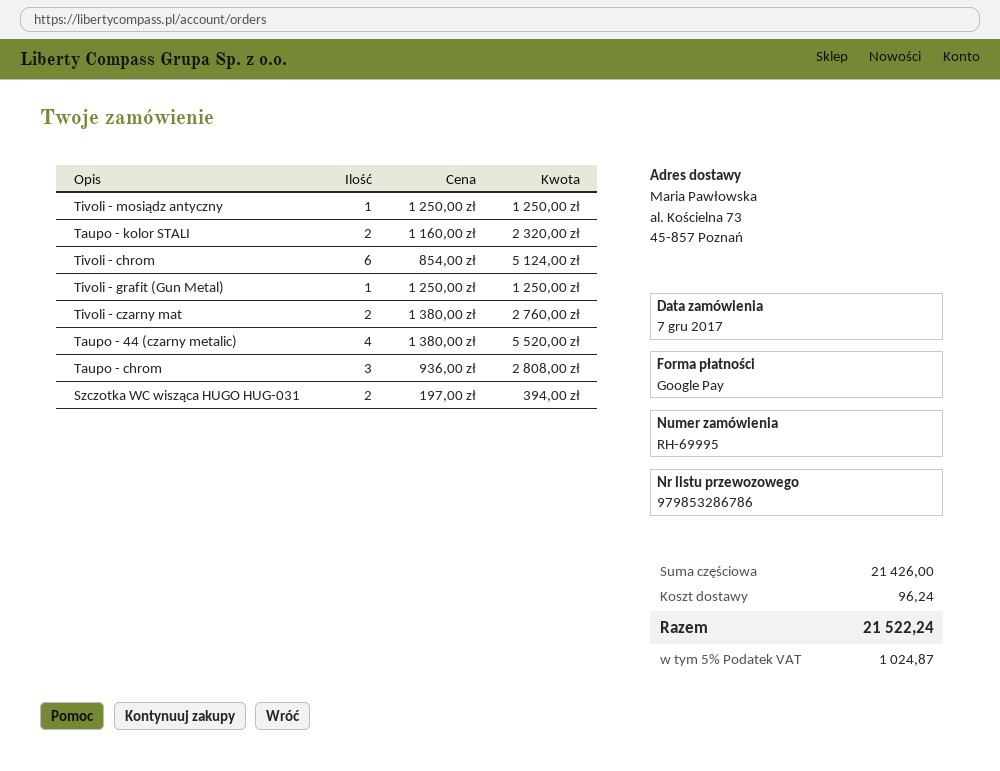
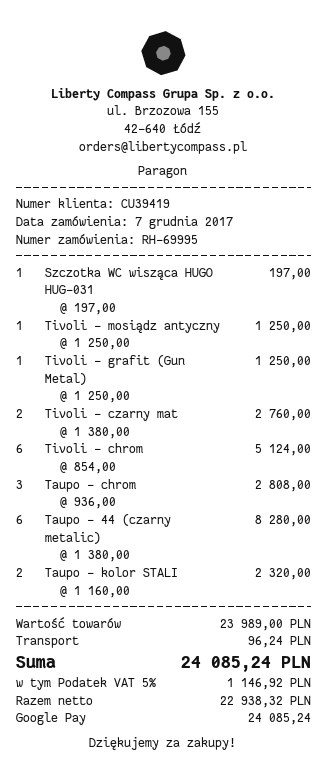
Taupo - 44 (czarny metalic): 4 x 1380.00 = 5520.00 -> 6 x 1380.00 = 8280.00
Szczotka WC wisząca HUGO HUG-031: 2 x 197.00 = 394.00 -> 1 x 197.00 = 197.00
subtotal: 21426.00 -> 23989.00
tax: 5% = 1024.87 -> 5% = 1146.92
total: 21522.24 -> 24085.24

